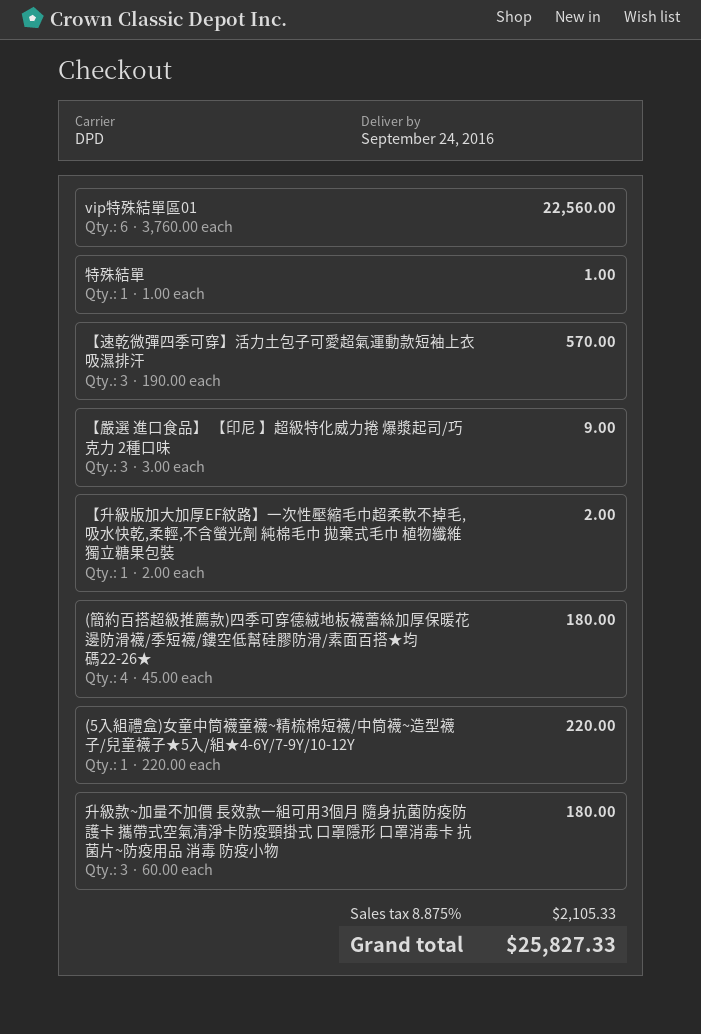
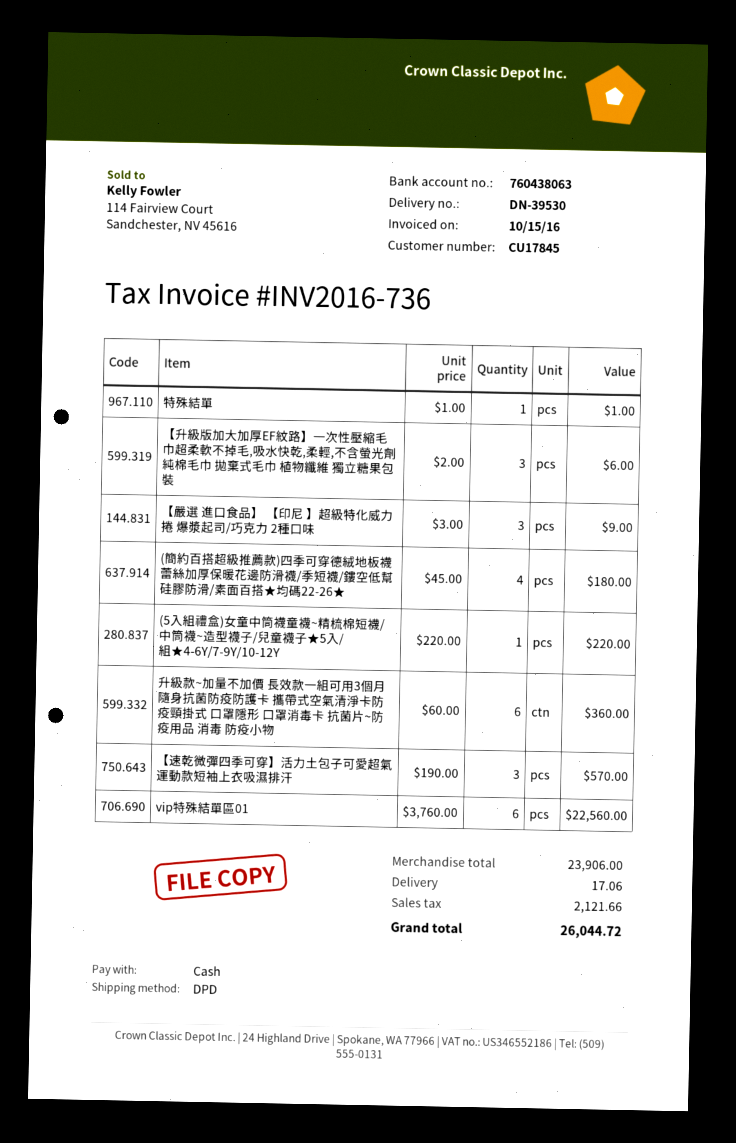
【升級版加大加厚EF紋路】一次性壓縮毛巾超柔軟不掉毛,吸水快乾,柔輕,不含螢光劑 純棉毛巾 拋棄式毛巾 植物纖維 獨立糖果包裝: 1 x 2.00 = 2.00 -> 3 x 2.00 = 6.00
升級款~加量不加價 長效款一組可用3個月 隨身抗菌防疫防護卡 攜帶式空氣清淨卡防疫頸掛式 口罩隱形 口罩消毒卡 抗菌片~防疫用品 消毒 防疫小物: 3 x 60.00 = 180.00 -> 6 x 60.00 = 360.00
shipping: none -> 17.06
tax: 2105.33 -> 2121.66
total: 25827.33 -> 26044.72

